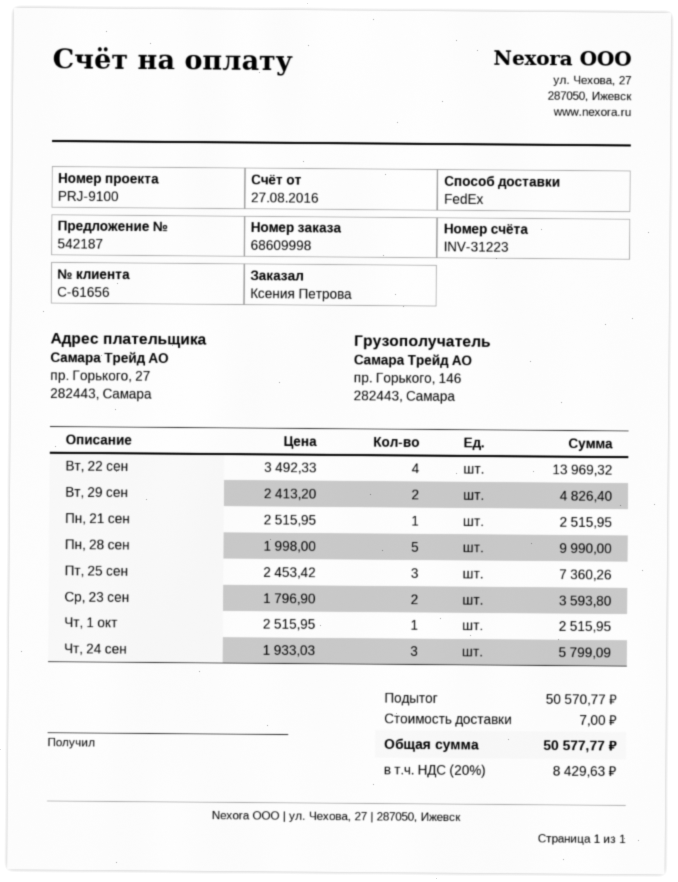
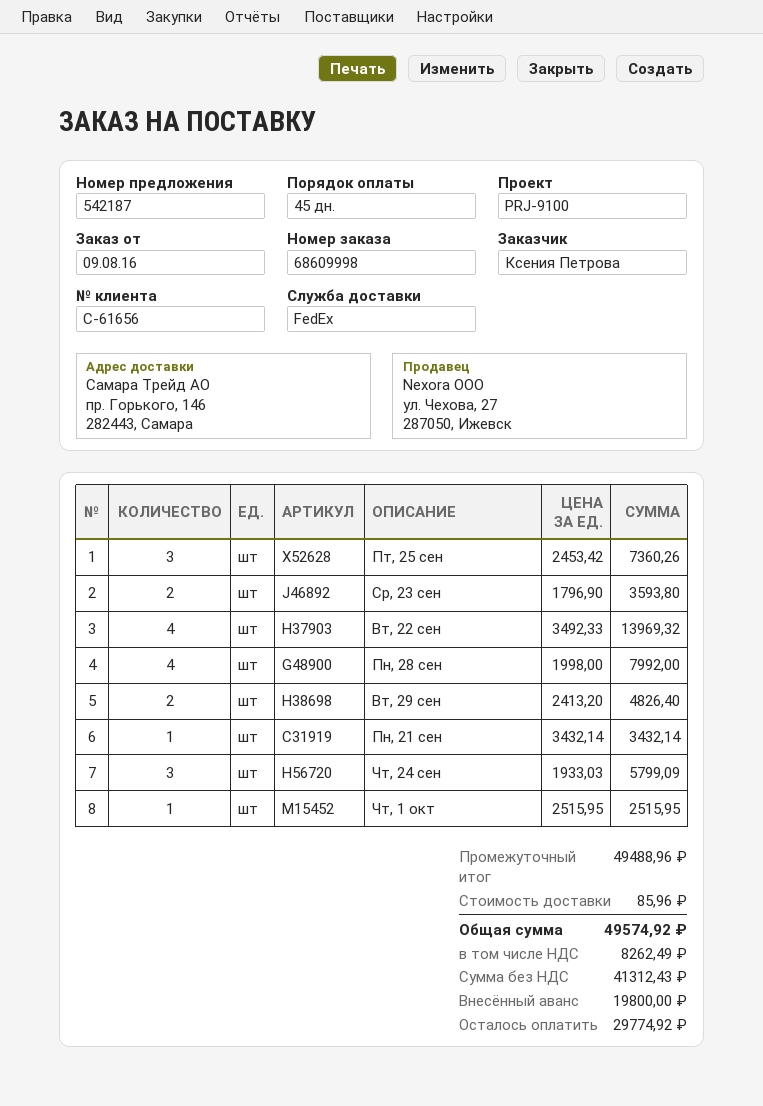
Пн, 21 сен: 1 x 2515.95 = 2515.95 -> 1 x 3432.14 = 3432.14
Пн, 28 сен: 5 x 1998.00 = 9990.00 -> 4 x 1998.00 = 7992.00
subtotal: 50570.77 -> 49488.96
shipping: 7.00 -> 85.96
tax: 8429.63 -> 8262.49
total: 50577.77 -> 49574.92

